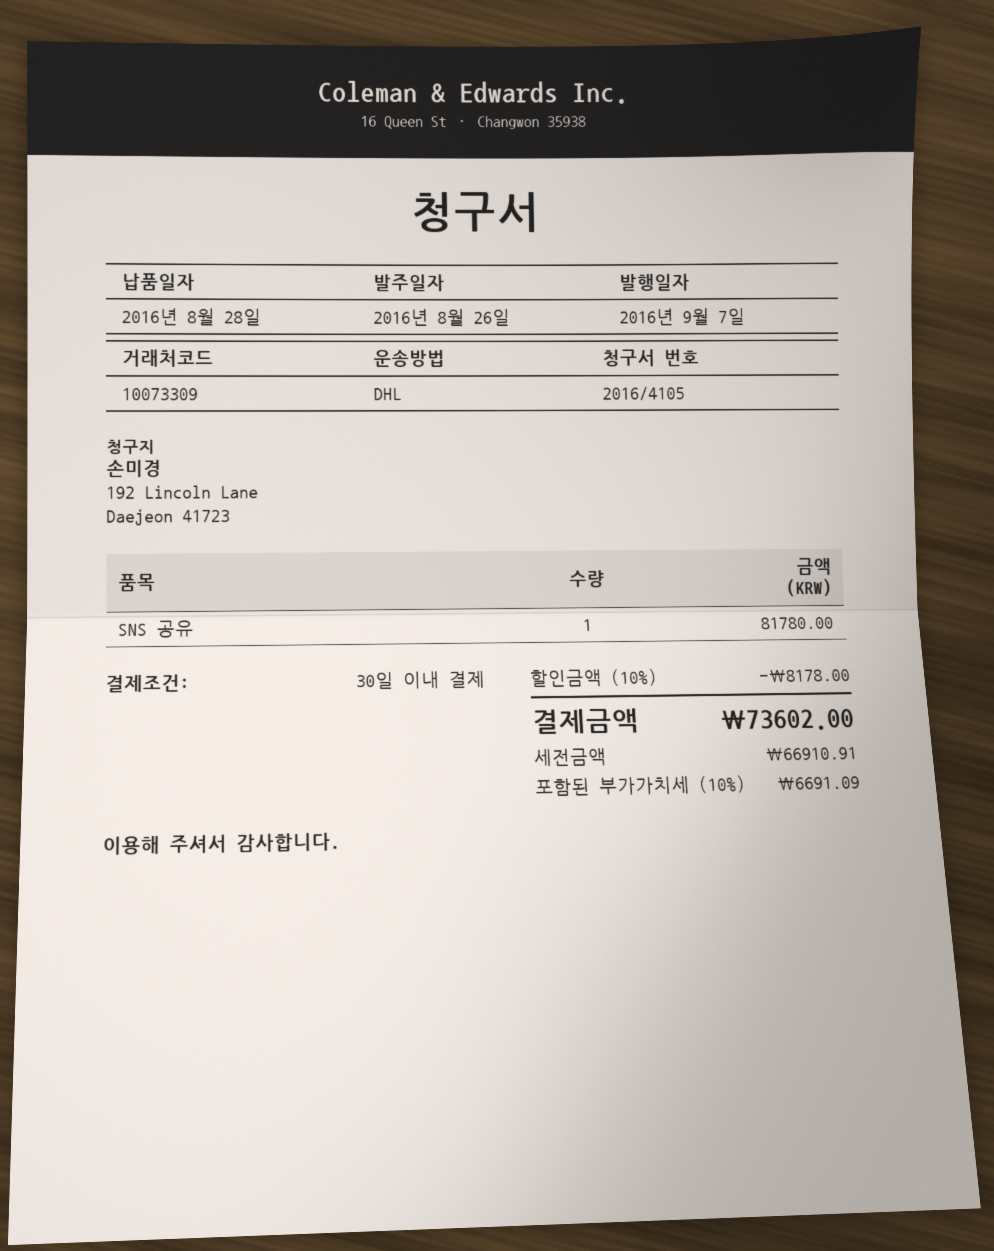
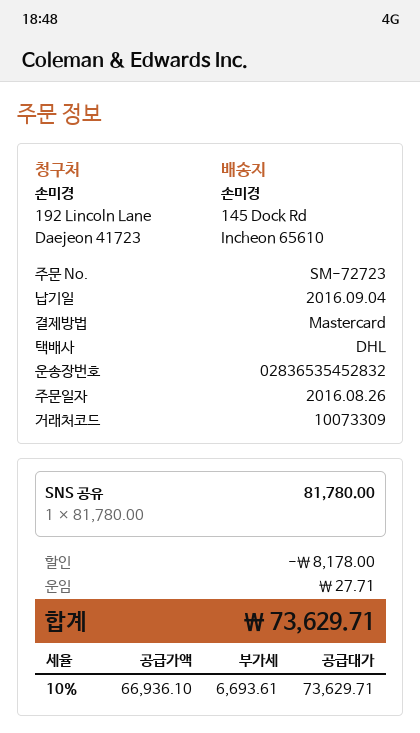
delivery date: 2016-08-28 -> 2016-09-04
shipping: none -> 27.71
net: 66910.91 -> 66936.10
tax: 10% = 6691.09 -> 10% = 6693.61
total: 73602.00 -> 73629.71

